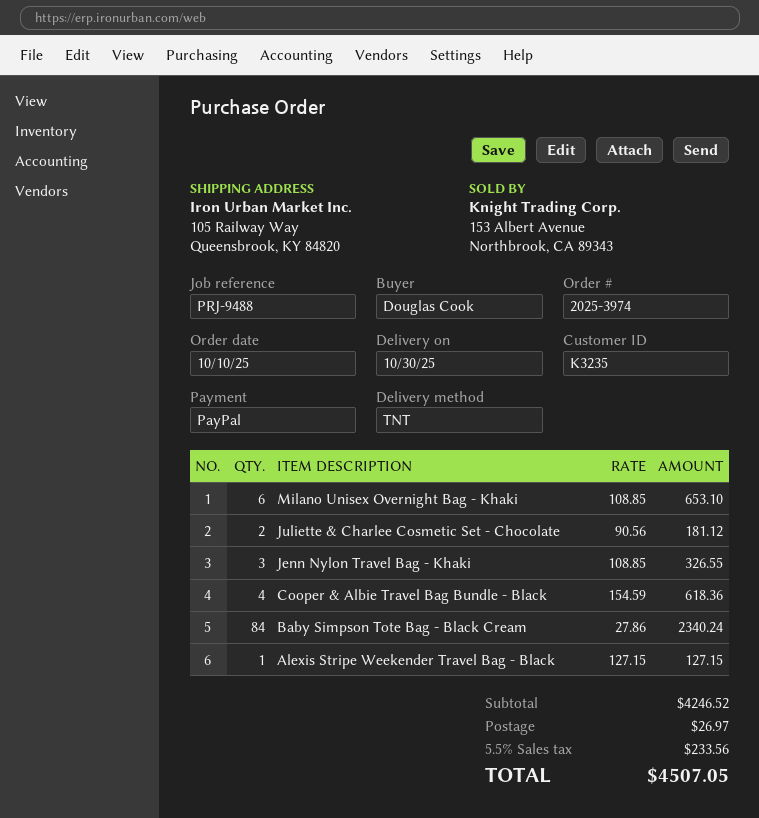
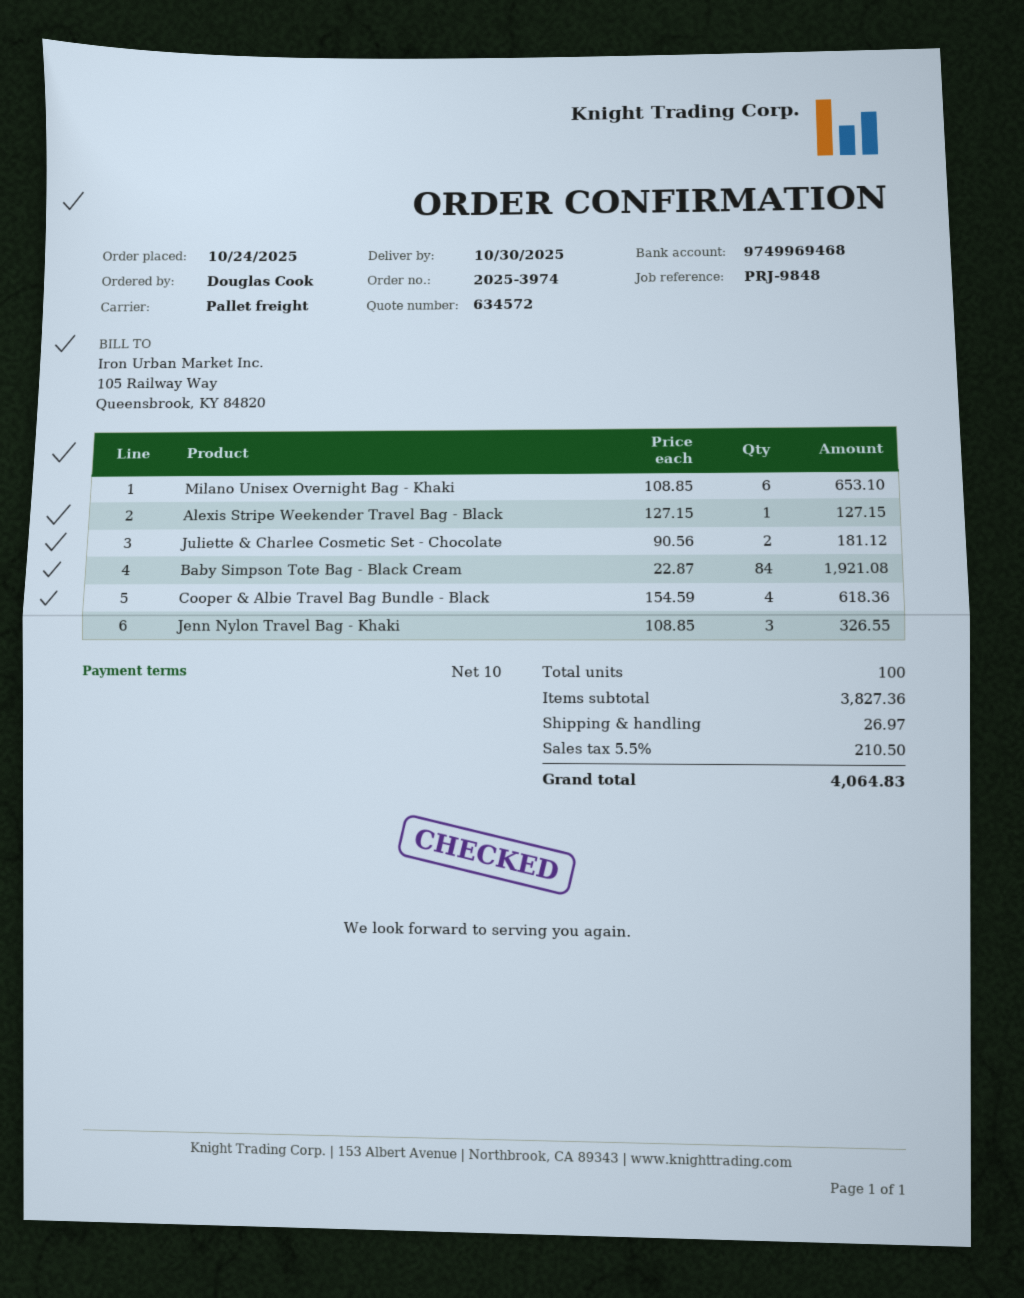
order date: 2025-10-10 -> 2025-10-24
reference: PRJ-9488 -> PRJ-9848
shipping method: TNT -> pallet freight
Baby Simpson Tote Bag - Black Cream: 84 x 27.86 = 2340.24 -> 84 x 22.87 = 1921.08
subtotal: 4246.52 -> 3827.36
tax: 5.5% = 233.56 -> 5.5% = 210.50
total: 4507.05 -> 4064.83

